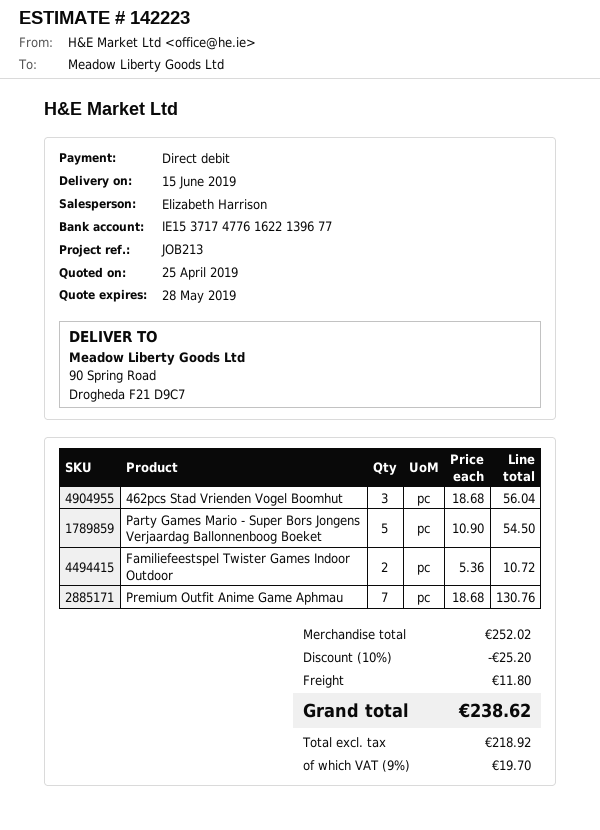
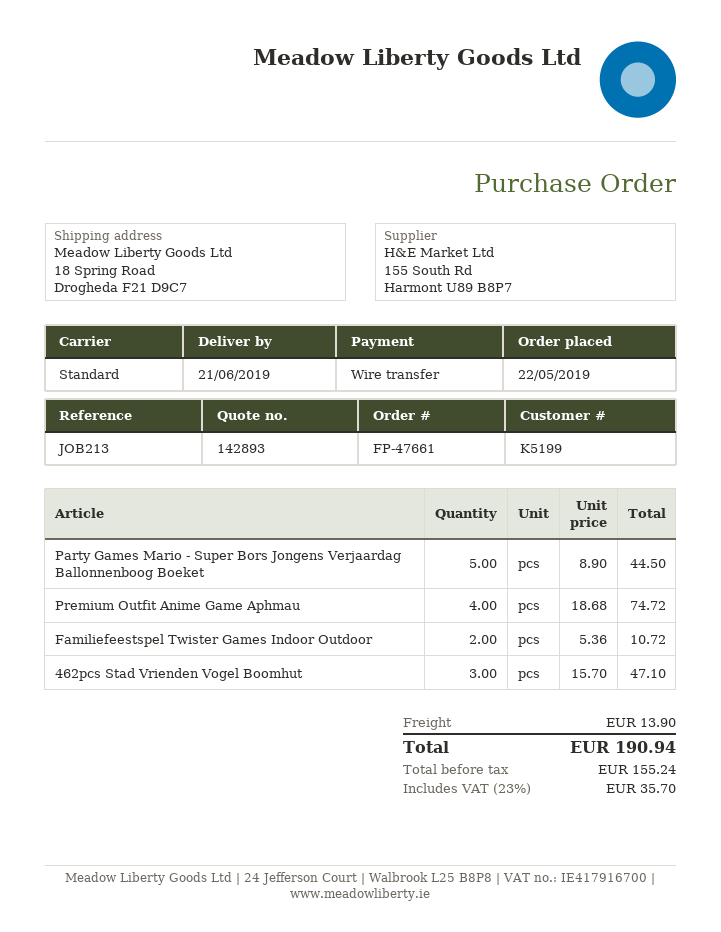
quote number: 142223 -> 142893
delivery date: 2019-06-15 -> 2019-06-21
payment method: direct debit -> bank transfer
ship to: 90 Spring Road, Drogheda F21 D9C7 -> 18 Spring Road, Drogheda F21 D9C7
462pcs Stad Vrienden Vogel Boomhut: 3 x 18.68 = 56.04 -> 3 x 15.70 = 47.10
Party Games Mario - Super Bors Jongens Verjaardag Ballonnenboog Boeket: 5 x 10.90 = 54.50 -> 5 x 8.90 = 44.50
Premium Outfit Anime Game Aphmau: 7 x 18.68 = 130.76 -> 4 x 18.68 = 74.72
discount: 10% = 25.20 -> none
shipping: 11.80 -> 13.90
net: 218.92 -> 155.24
tax: 9% = 19.70 -> 23% = 35.70
total: 238.62 -> 190.94

